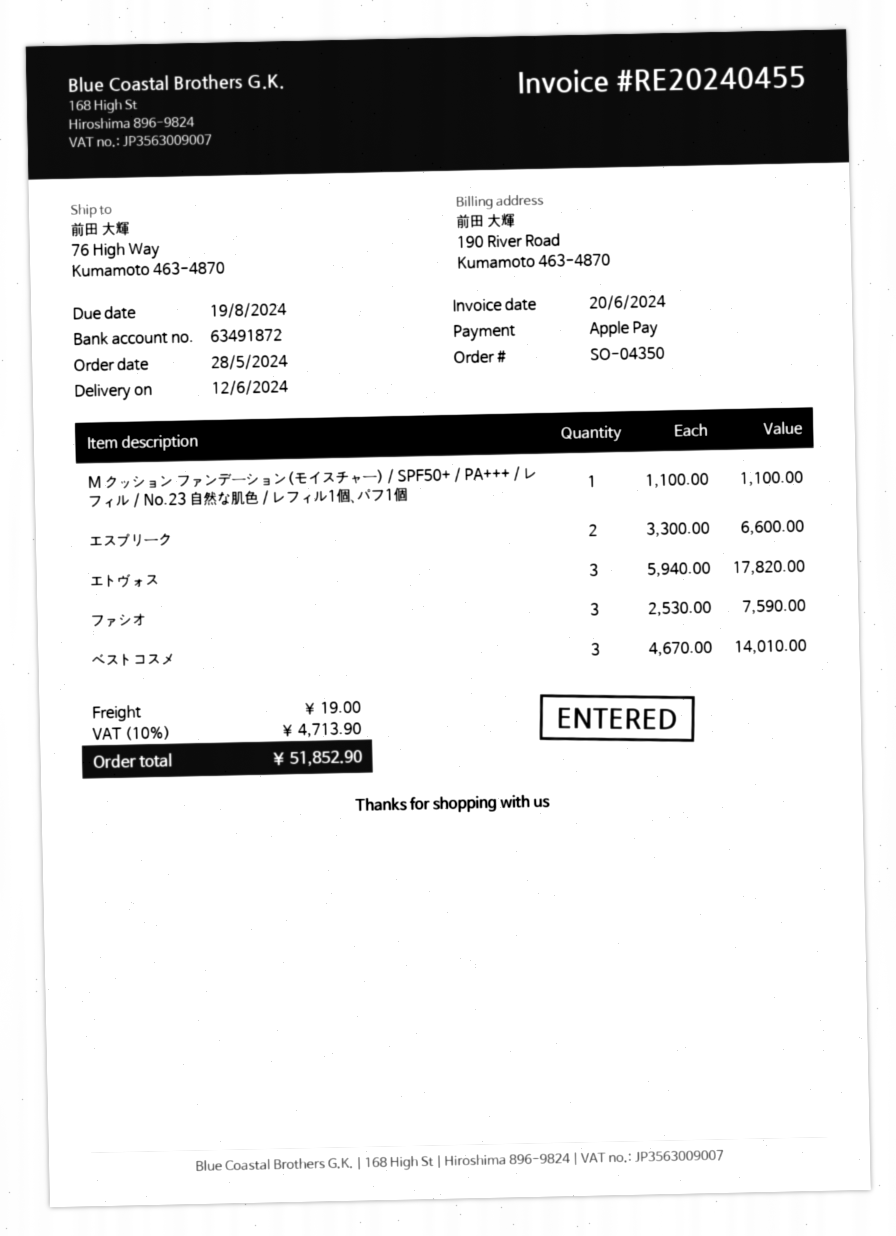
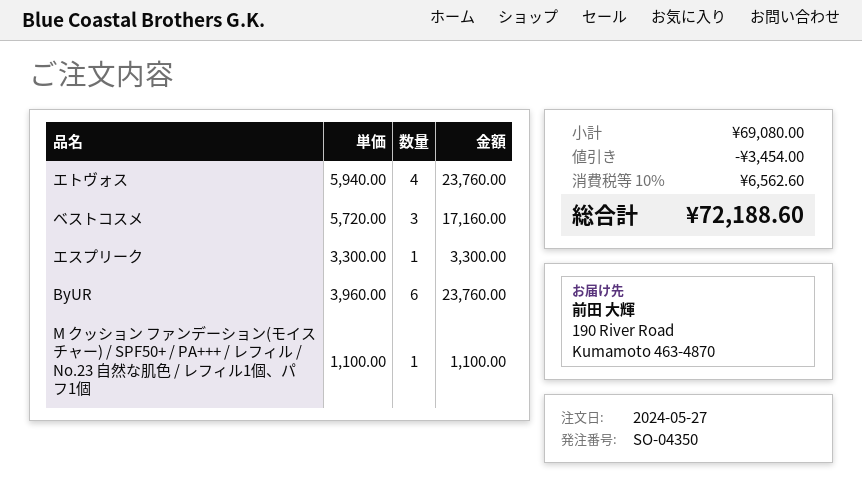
order date: 2024-05-28 -> 2024-05-27
ship to: 76 High Way, Kumamoto 463-4870 -> 190 River Road, Kumamoto 463-4870
エスプリーク: 2 x 3300.00 = 6600.00 -> 1 x 3300.00 = 3300.00
エトヴォス: 3 x 5940.00 = 17820.00 -> 4 x 5940.00 = 23760.00
ファシオ: 3 x 2530.00 = 7590.00 -> none
ベストコスメ: 3 x 4670.00 = 14010.00 -> 3 x 5720.00 = 17160.00
ByUR: none -> 6 x 3960.00 = 23760.00
discount: none -> 3454.00
shipping: 19.00 -> none
tax: 10% = 4713.90 -> 10% = 6562.60
total: 51852.90 -> 72188.60

